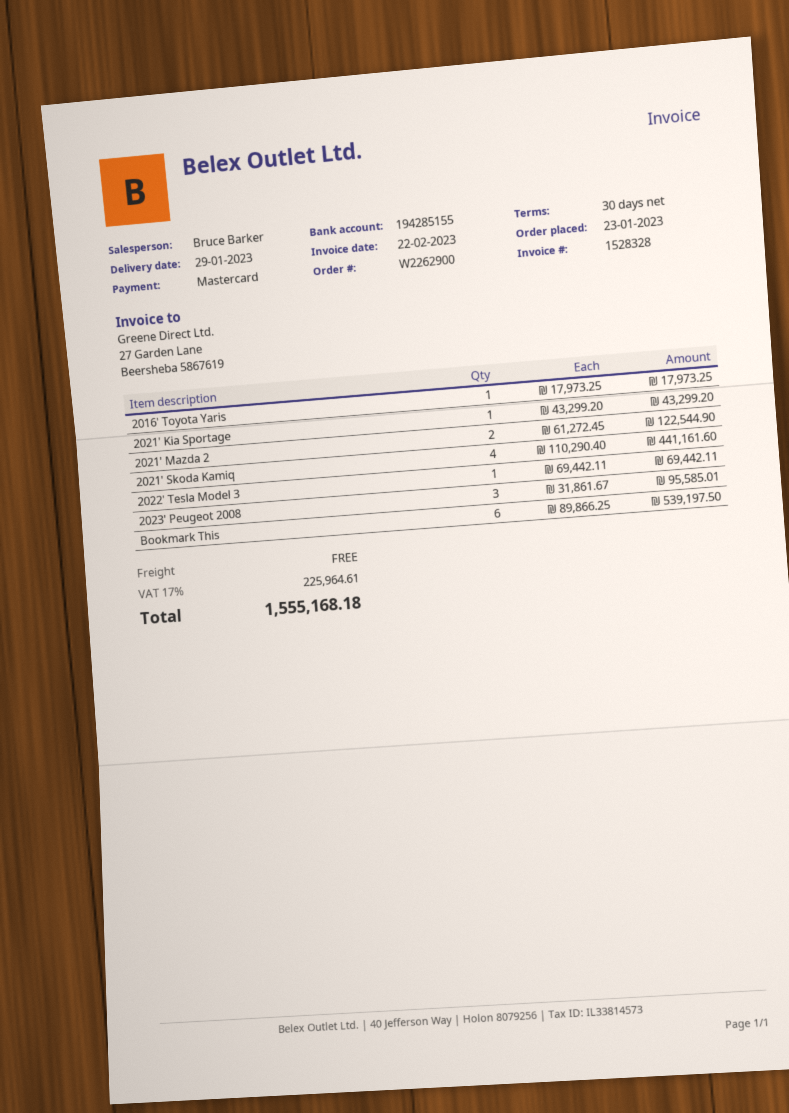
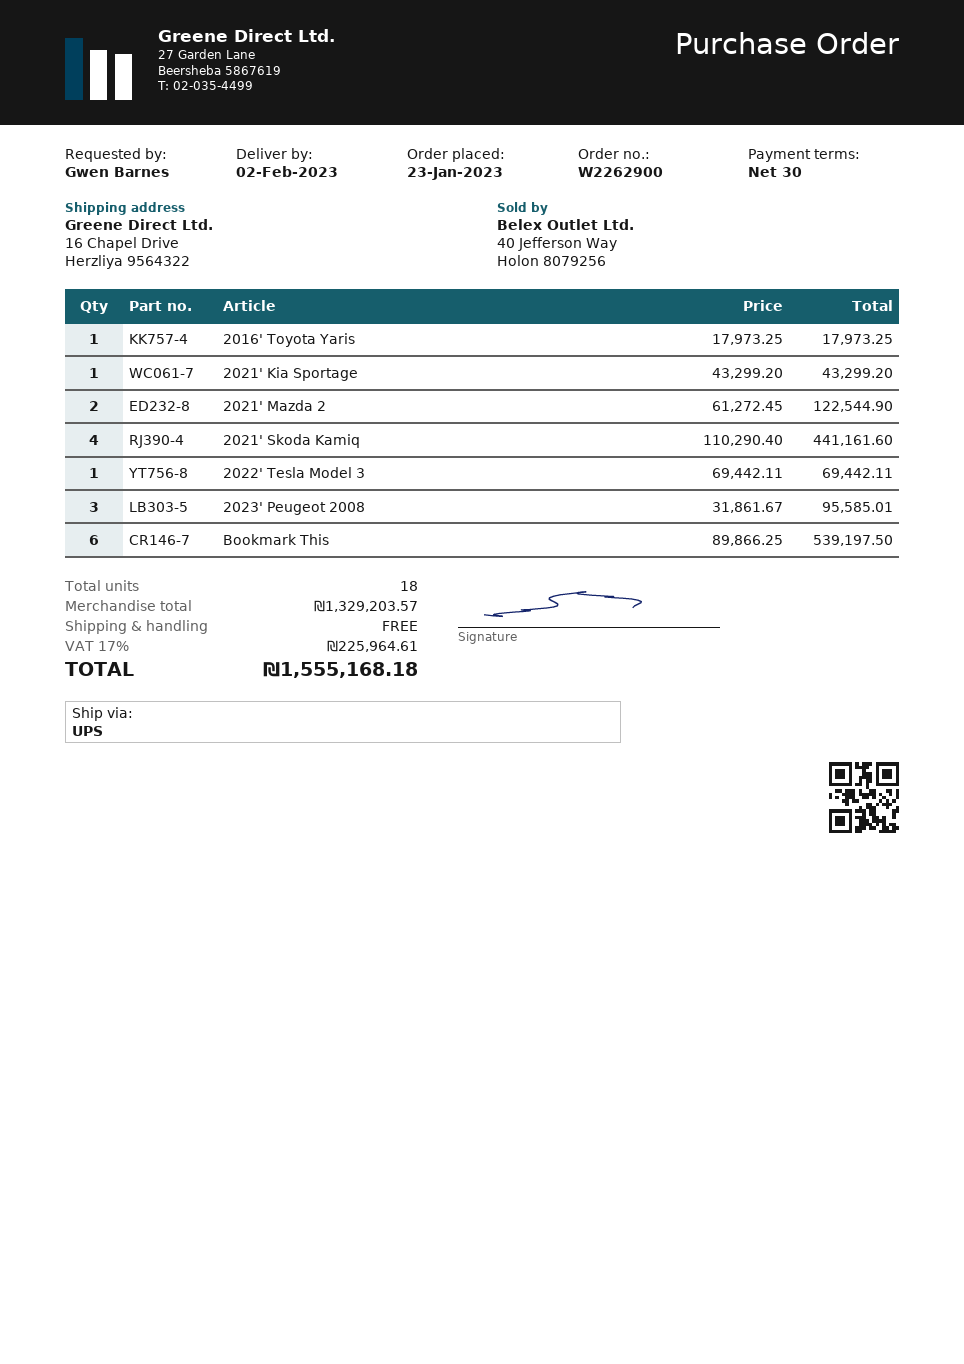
delivery date: 2023-01-29 -> 2023-02-02

